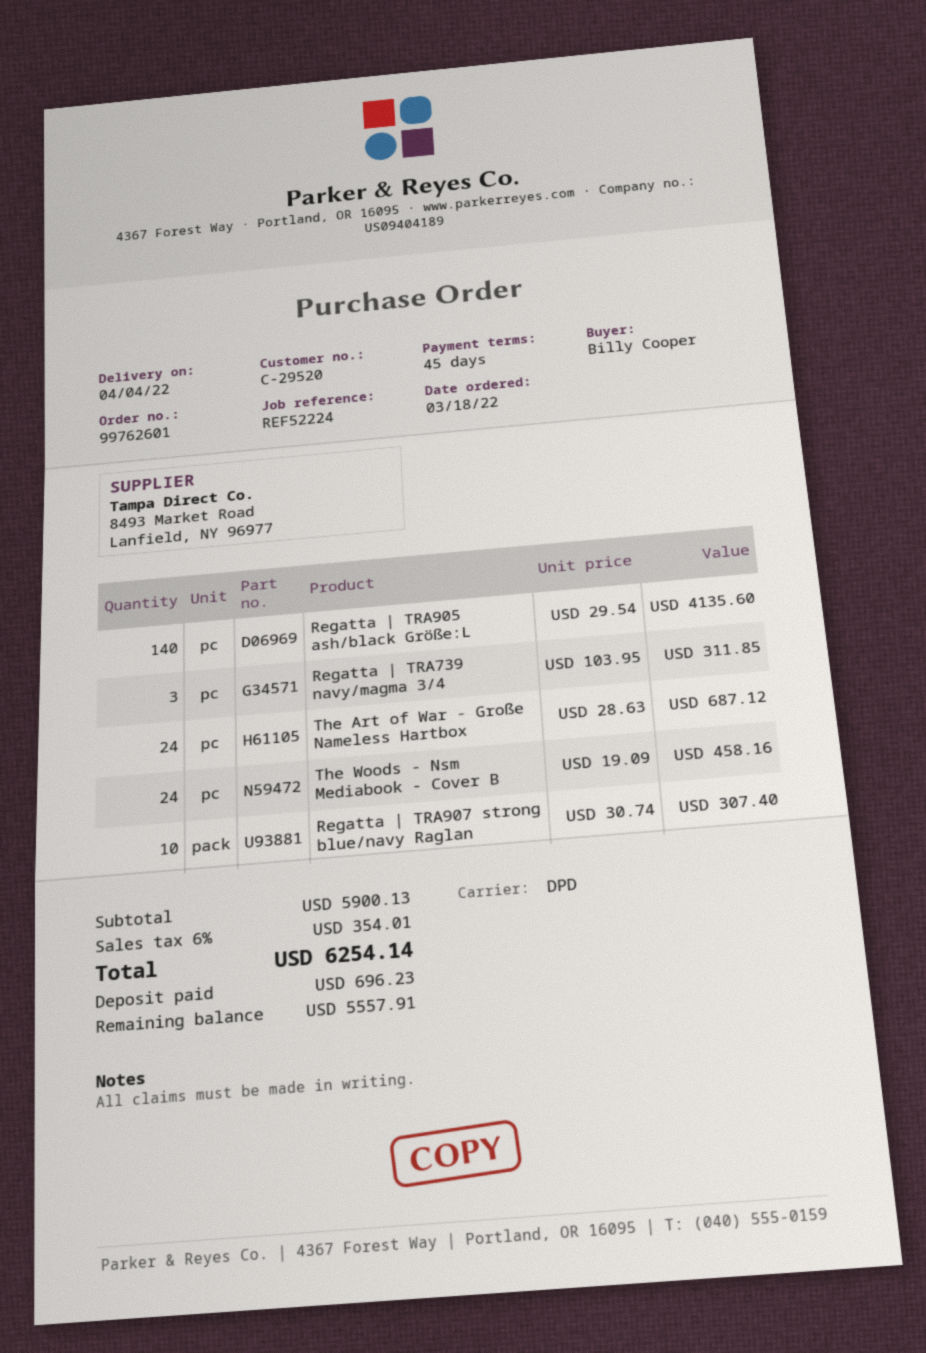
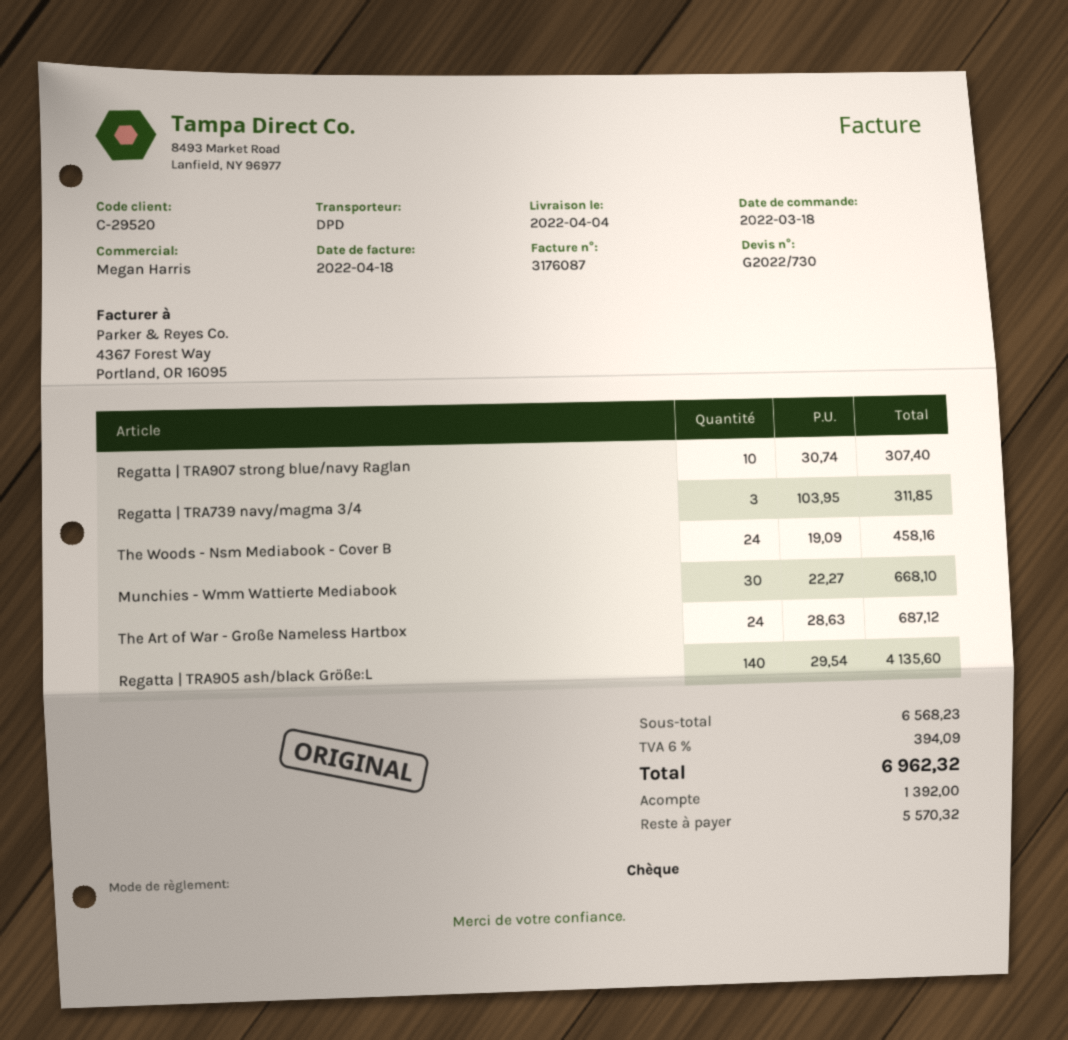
Munchies - Wmm Wattierte Mediabook: none -> 30 x 22.27 = 668.10
subtotal: 5900.13 -> 6568.23
tax: 6% = 354.01 -> 6% = 394.09
total: 6254.14 -> 6962.32
deposit: 696.23 -> 1392.00
balance: 5557.91 -> 5570.32

